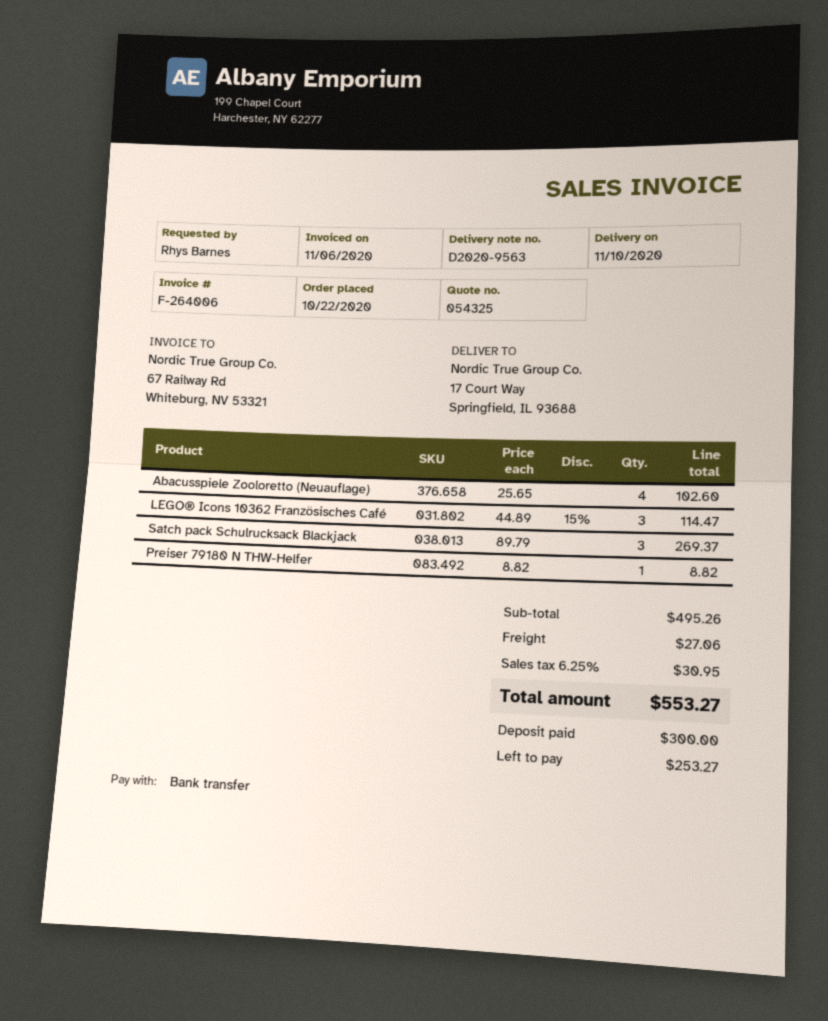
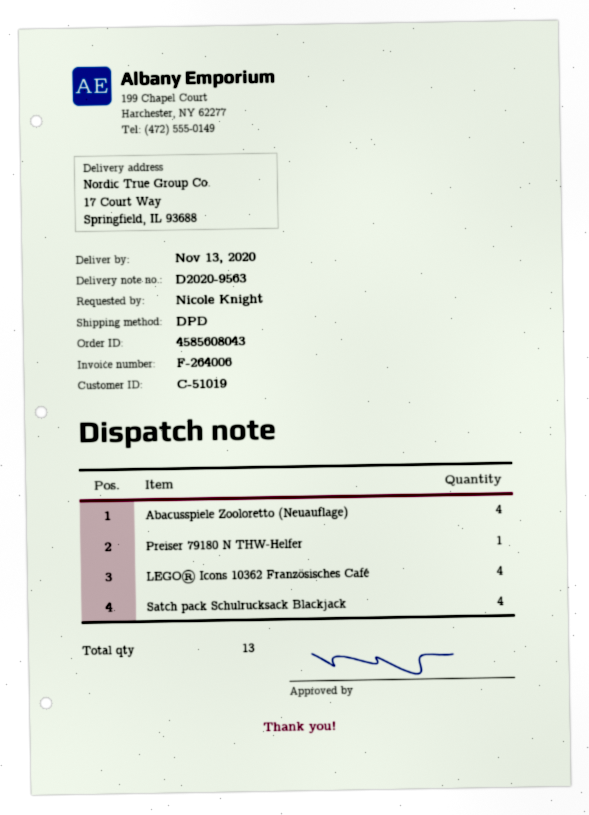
delivery date: 2020-11-10 -> 2020-11-13
ordered by: Rhys Barnes -> Nicole Knight
LEGO® Icons 10362 Französisches Café: 3 -> 4
Satch pack Schulrucksack Blackjack: 3 -> 4

